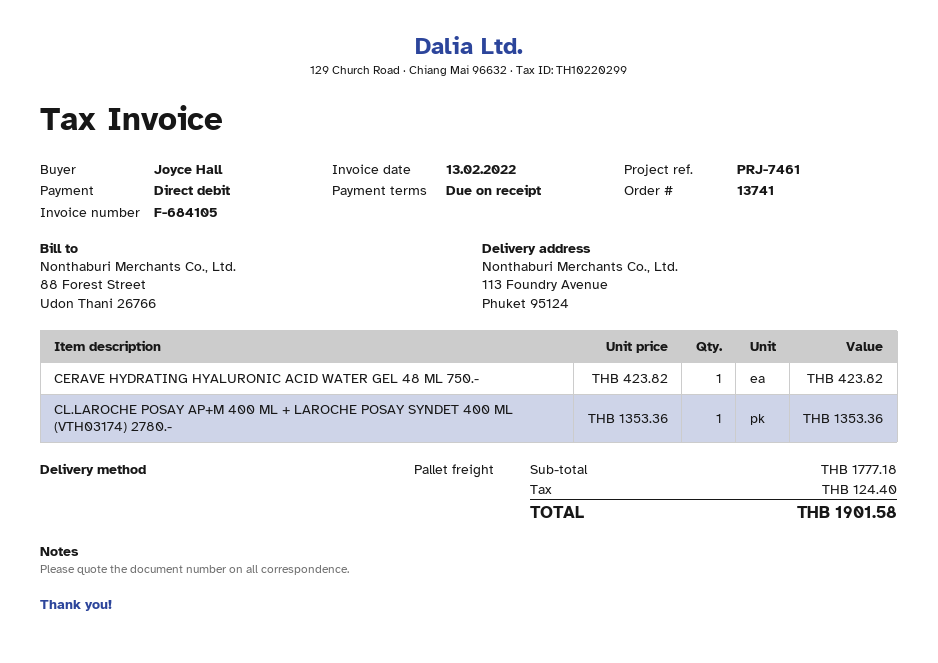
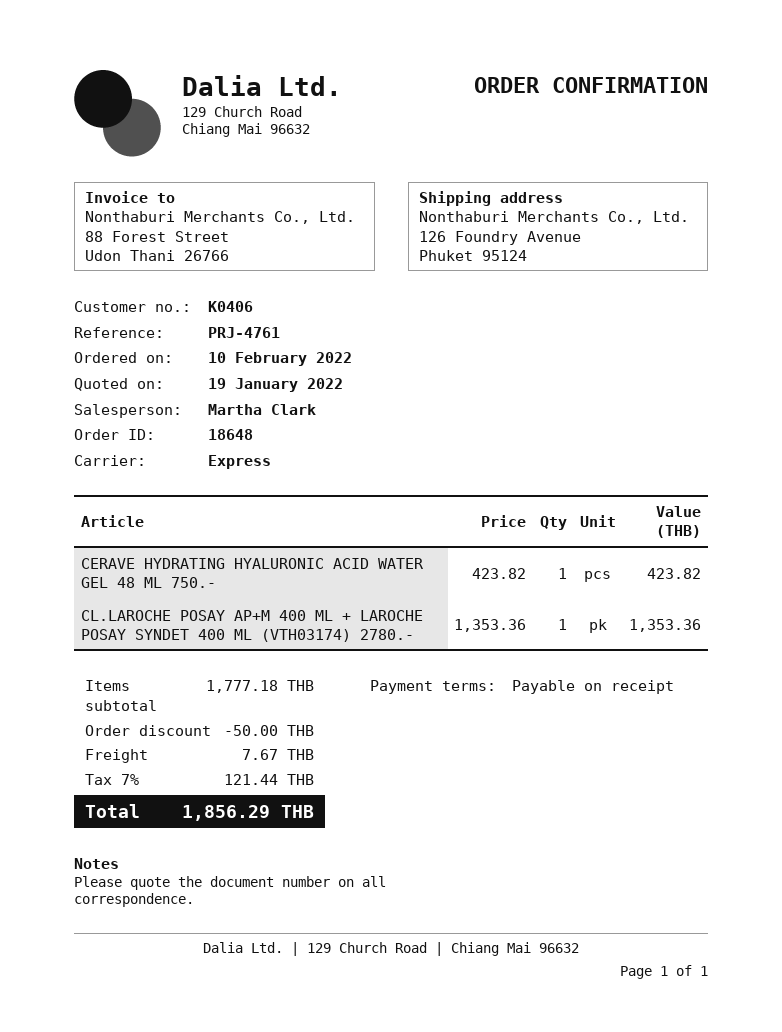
order number: 13741 -> 18648
reference: PRJ-7461 -> PRJ-4761
shipping method: pallet freight -> express
ship to: 113 Foundry Avenue, Phuket 95124 -> 126 Foundry Avenue, Phuket 95124
discount: none -> 50.00
shipping: none -> 7.67
tax: 124.40 -> 121.44
total: 1901.58 -> 1856.29

